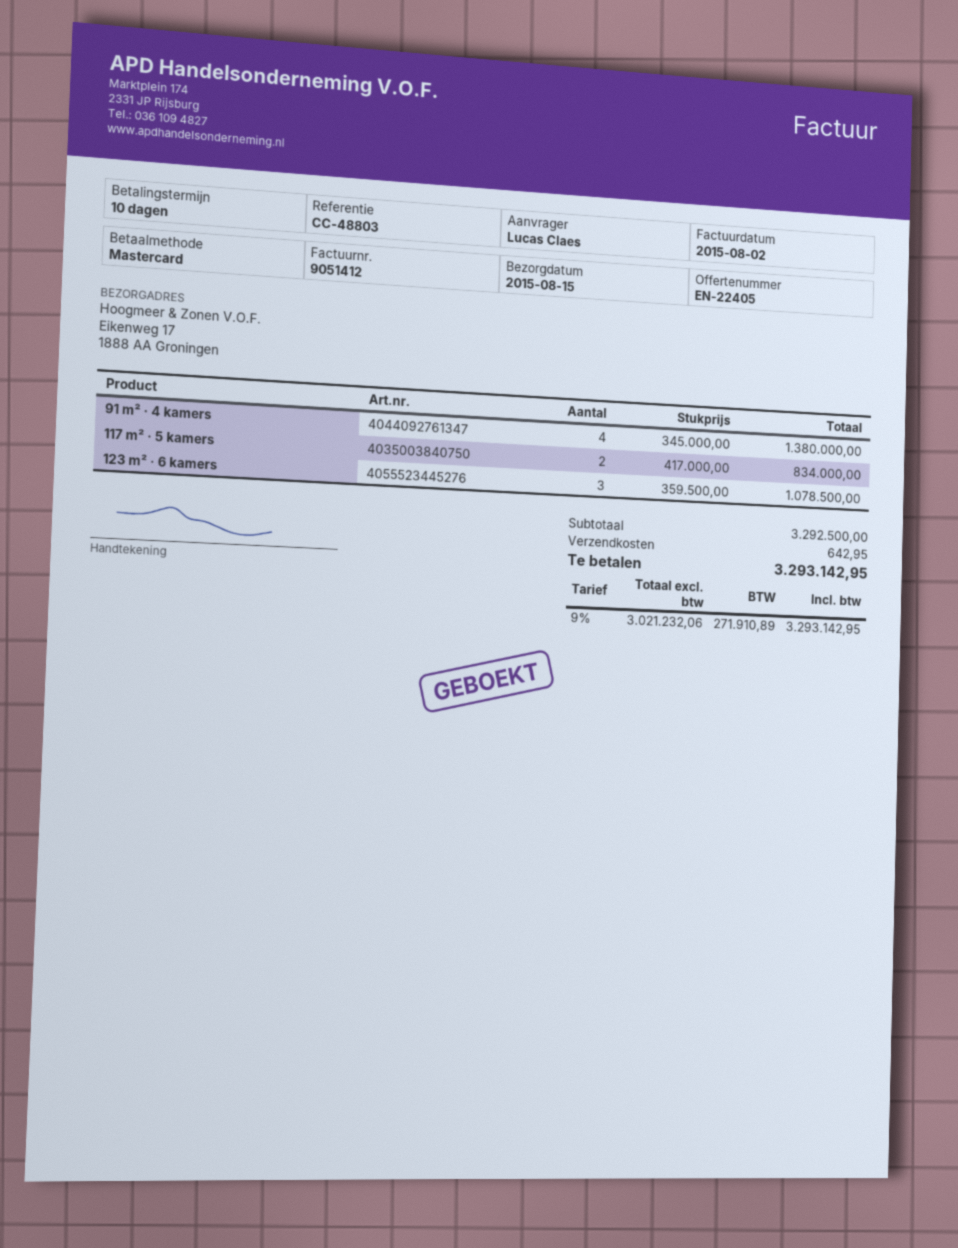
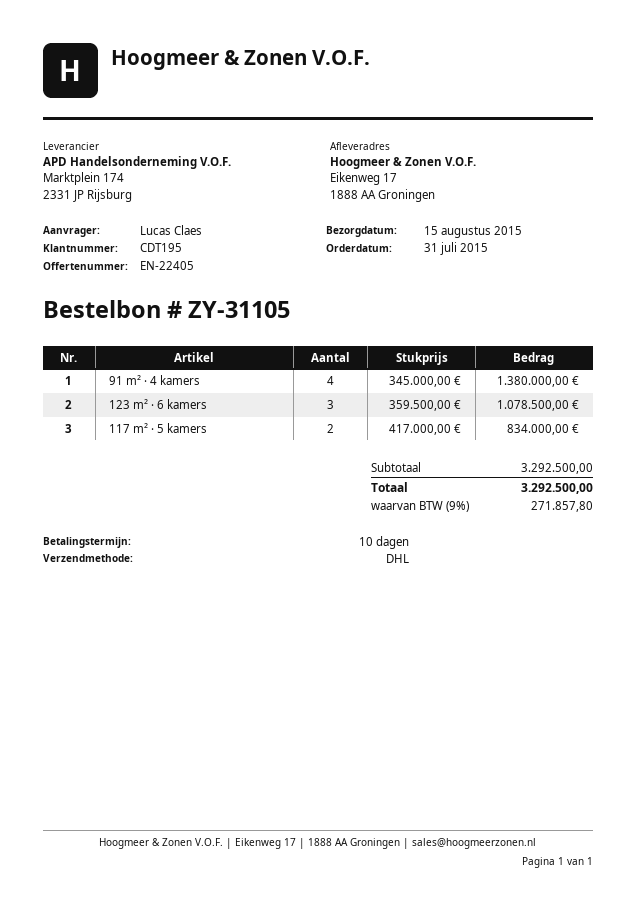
shipping: 642.95 -> none
tax: 9% = 271910.89 -> 9% = 271857.80
total: 3293142.95 -> 3292500.00

